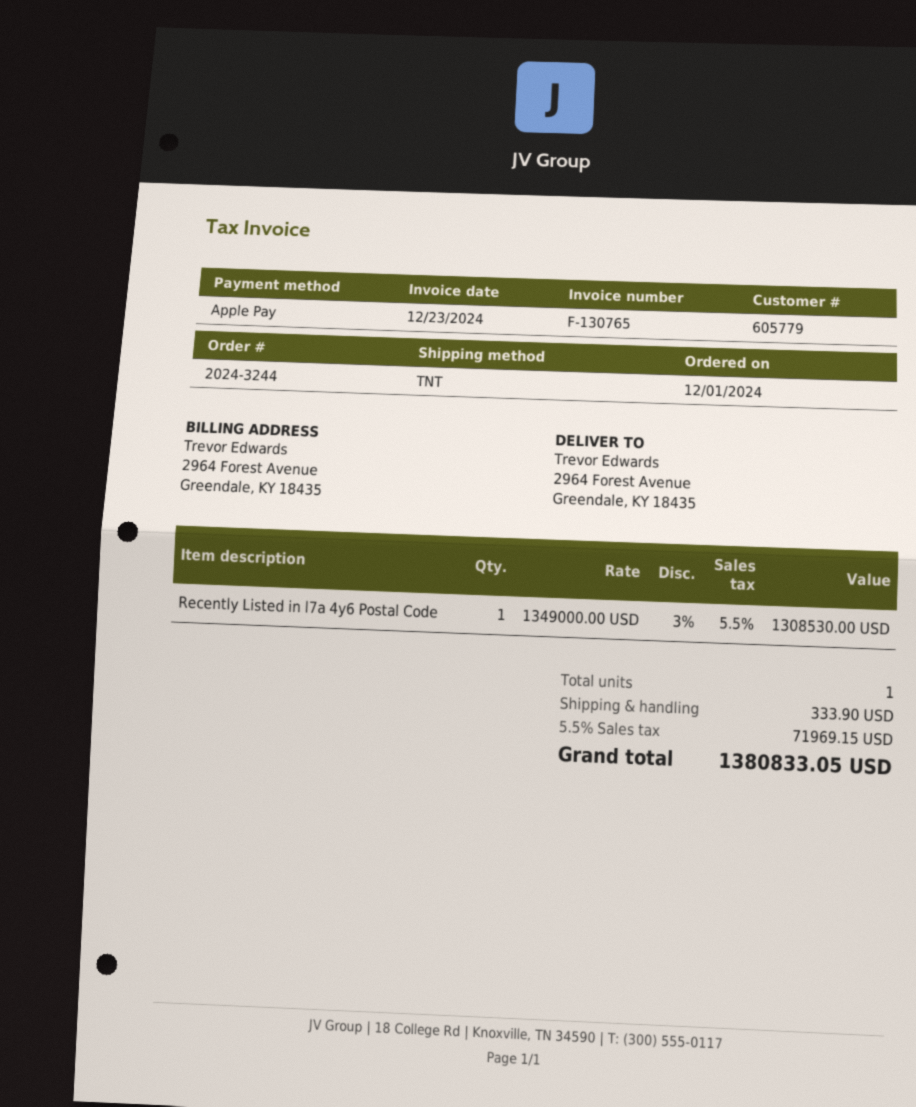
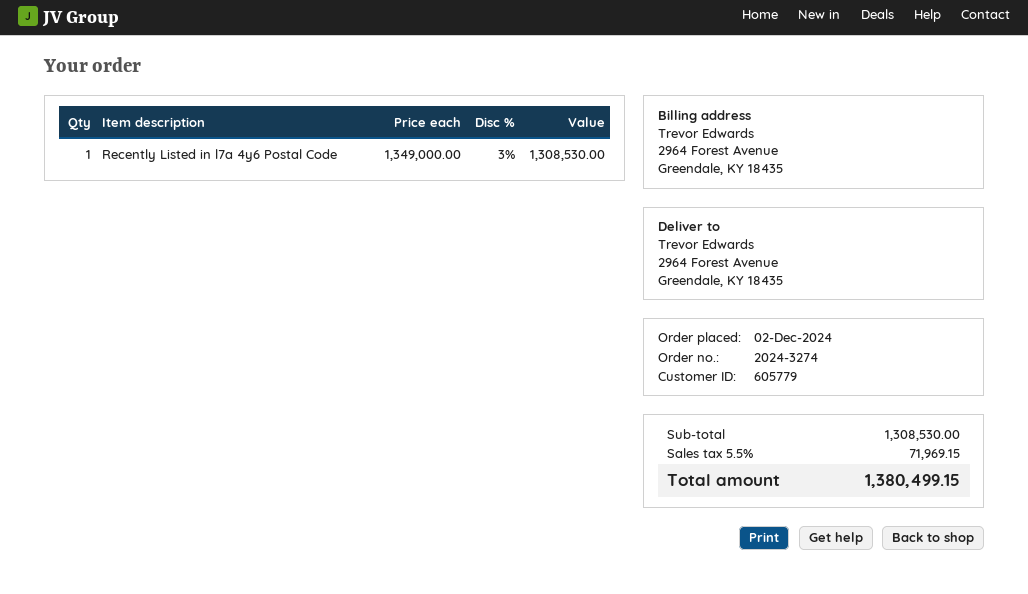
order number: 2024-3244 -> 2024-3274
order date: 2024-12-01 -> 2024-12-02
shipping: 333.90 -> none
total: 1380833.05 -> 1380499.15

